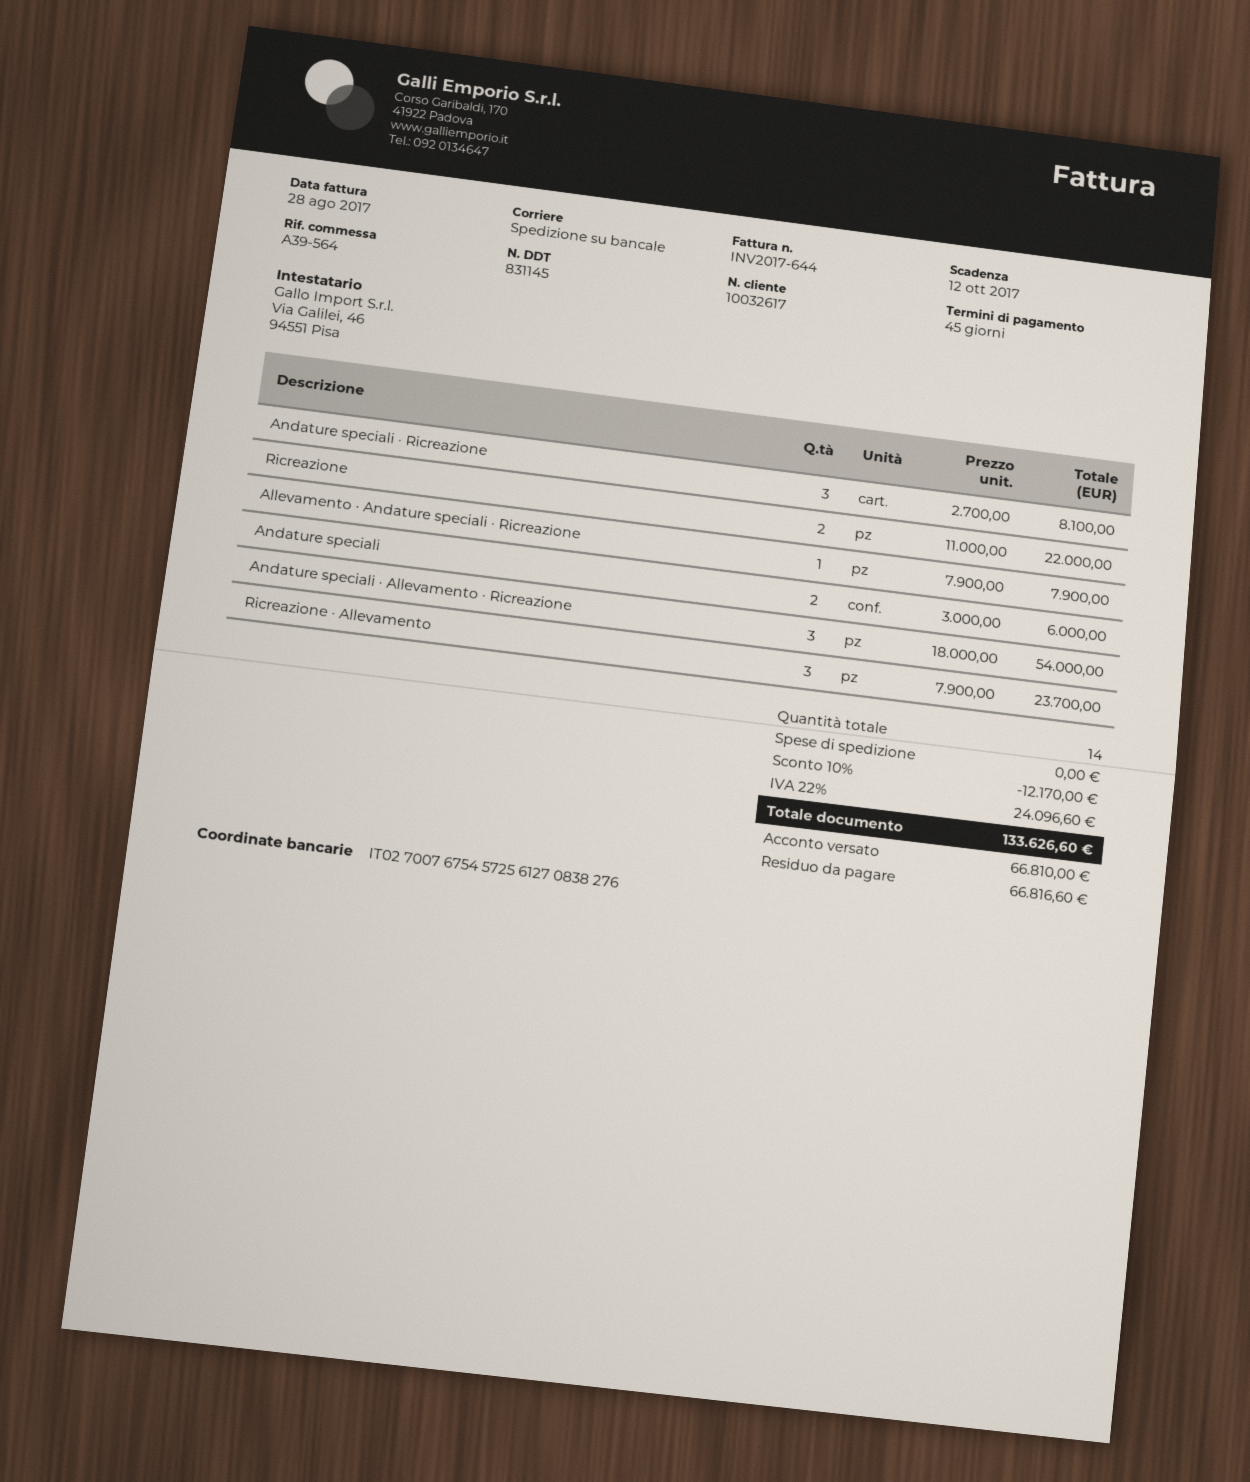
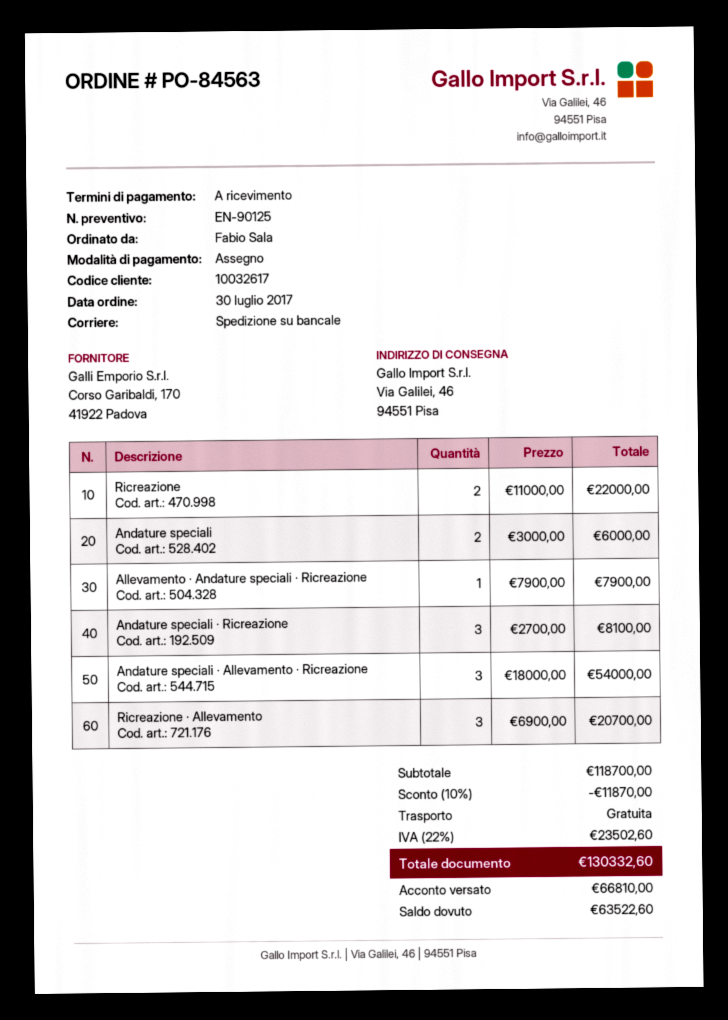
payment terms: 45 days -> on receipt
Ricreazione · Allevamento: 3 x 7900.00 = 23700.00 -> 3 x 6900.00 = 20700.00
discount: 10% = 12170.00 -> 10% = 11870.00
tax: 22% = 24096.60 -> 22% = 23502.60
total: 133626.60 -> 130332.60
balance: 66816.60 -> 63522.60

